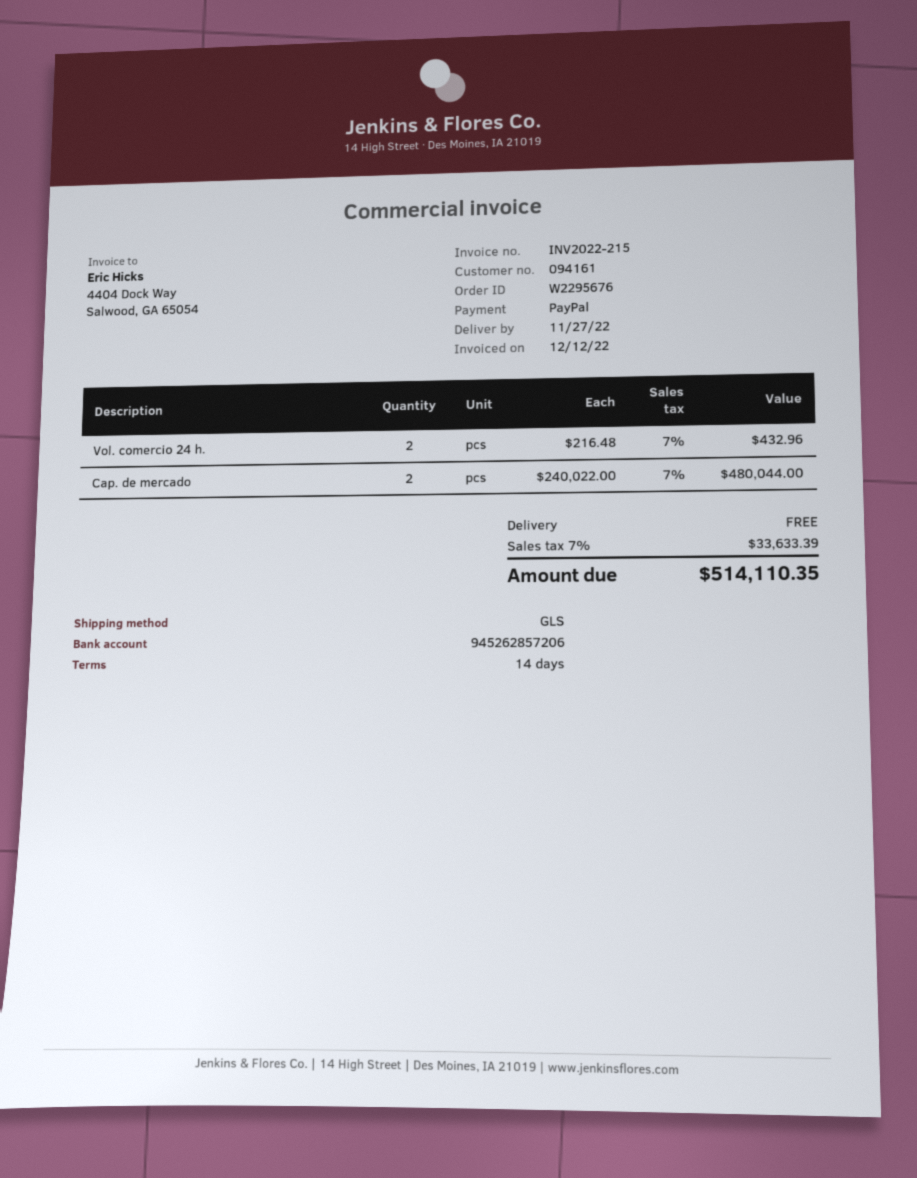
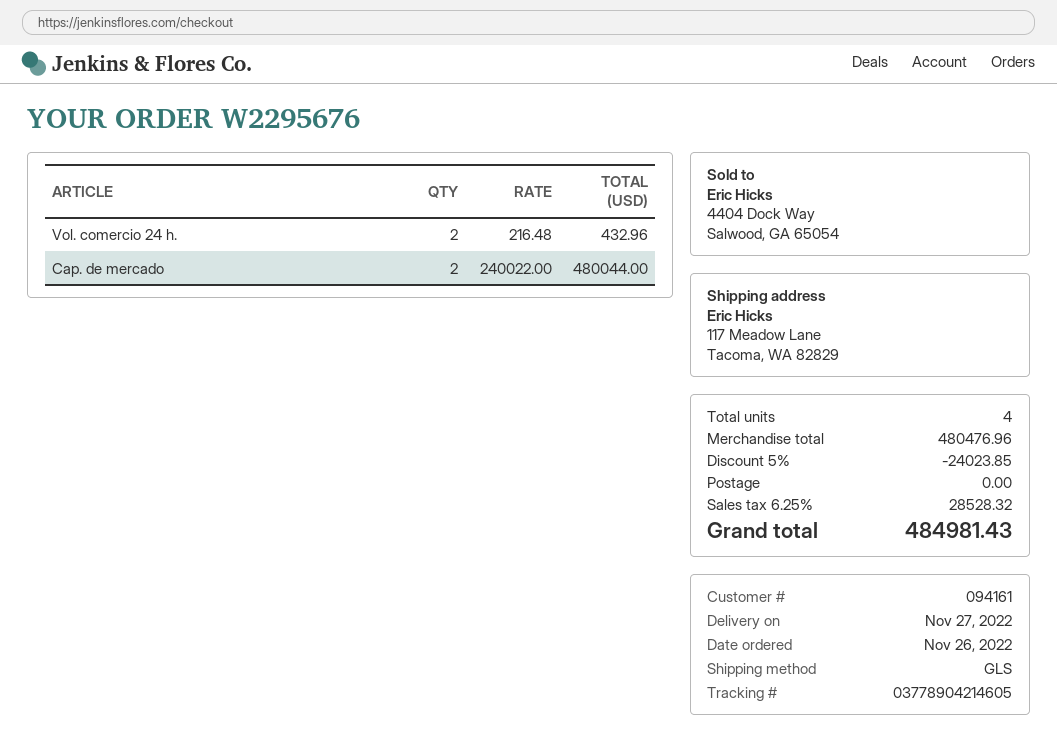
discount: none -> 5% = 24023.85
tax: 7% = 33633.39 -> 6.25% = 28528.32
total: 514110.35 -> 484981.43

